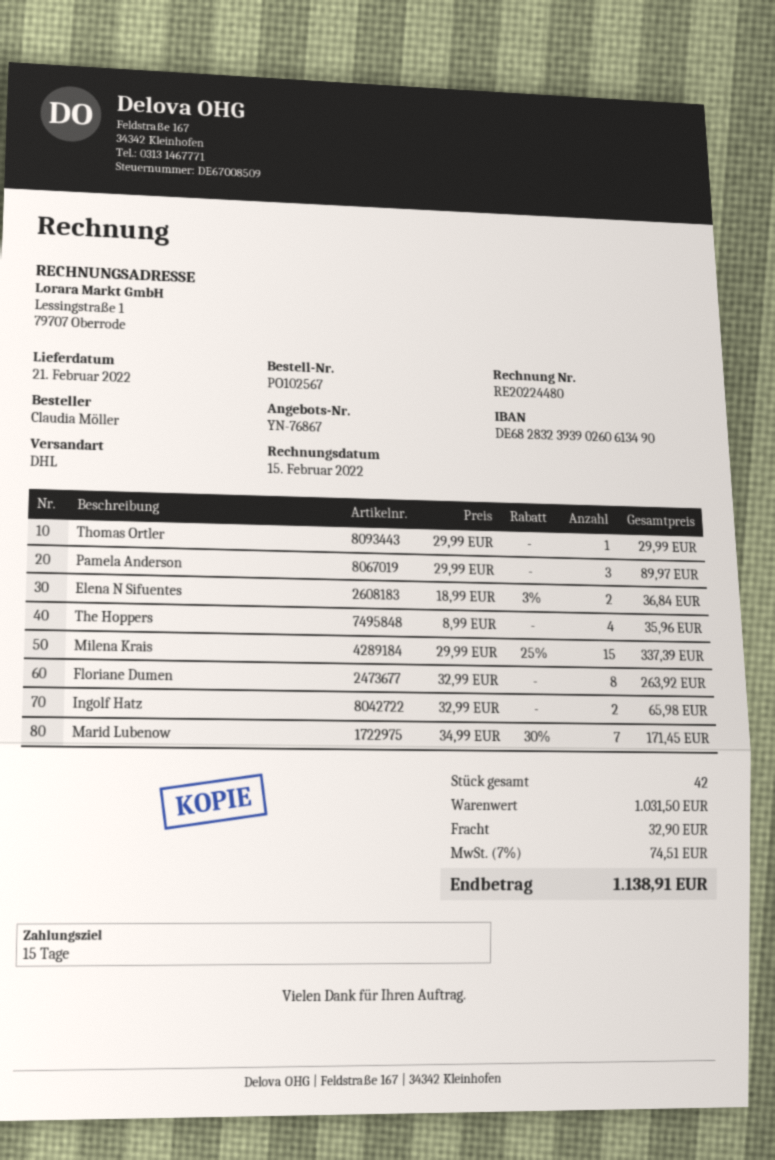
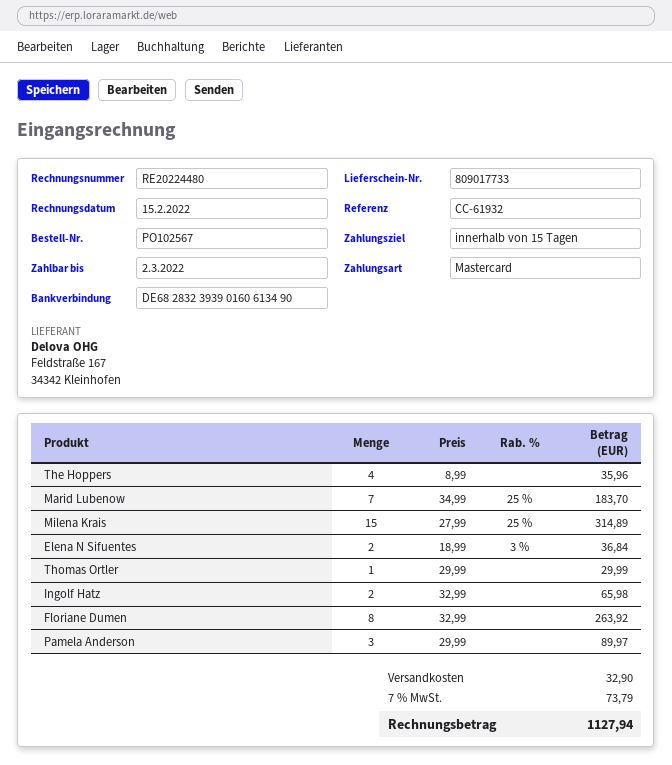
bank account: DE68283239390260613490 -> DE68283239390160613490
Milena Krais: 15 x 29.99 - 25% = 337.39 -> 15 x 27.99 - 25% = 314.89
Marid Lubenow: 7 x 34.99 - 30% = 171.45 -> 7 x 34.99 - 25% = 183.70
tax: 7% = 74.51 -> 7% = 73.79
total: 1138.91 -> 1127.94

